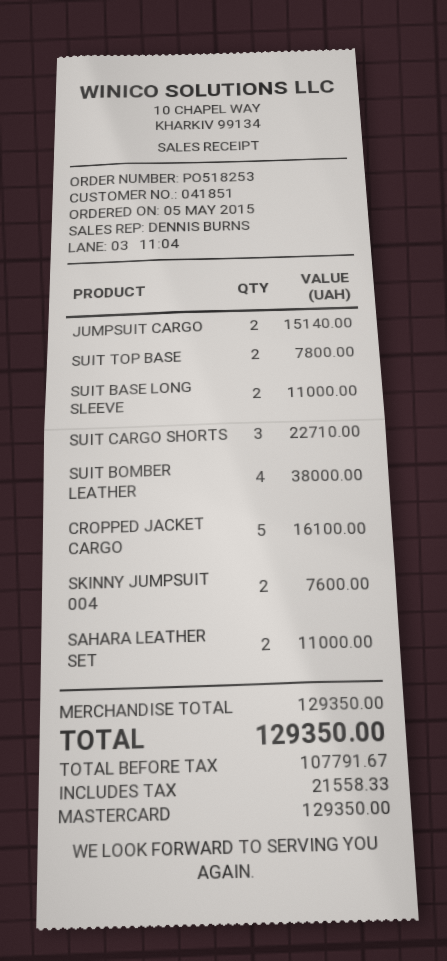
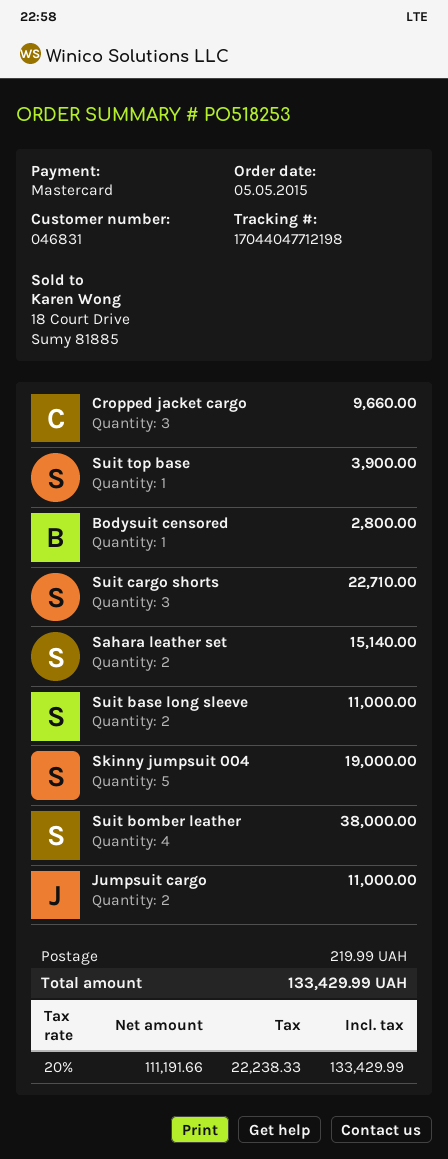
customer number: 041851 -> 046831
JUMPSUIT CARGO: 2 for 15140.00 -> 2 for 11000.00
SUIT TOP BASE: 2 for 7800.00 -> 1 for 3900.00
CROPPED JACKET CARGO: 5 for 16100.00 -> 3 for 9660.00
SKINNY JUMPSUIT 004: 2 for 7600.00 -> 5 for 19000.00
SAHARA LEATHER SET: 2 for 11000.00 -> 2 for 15140.00
Bodysuit censored: none -> 1 for 2800.00
shipping: none -> 219.99
net: 107791.67 -> 111191.66
tax: 21558.33 -> 22238.33
total: 129350.00 -> 133429.99

